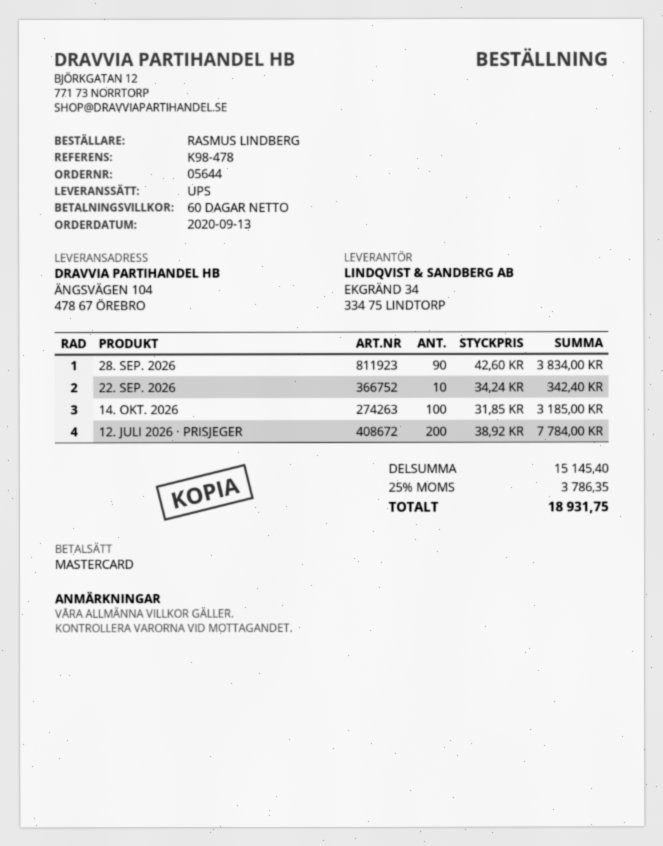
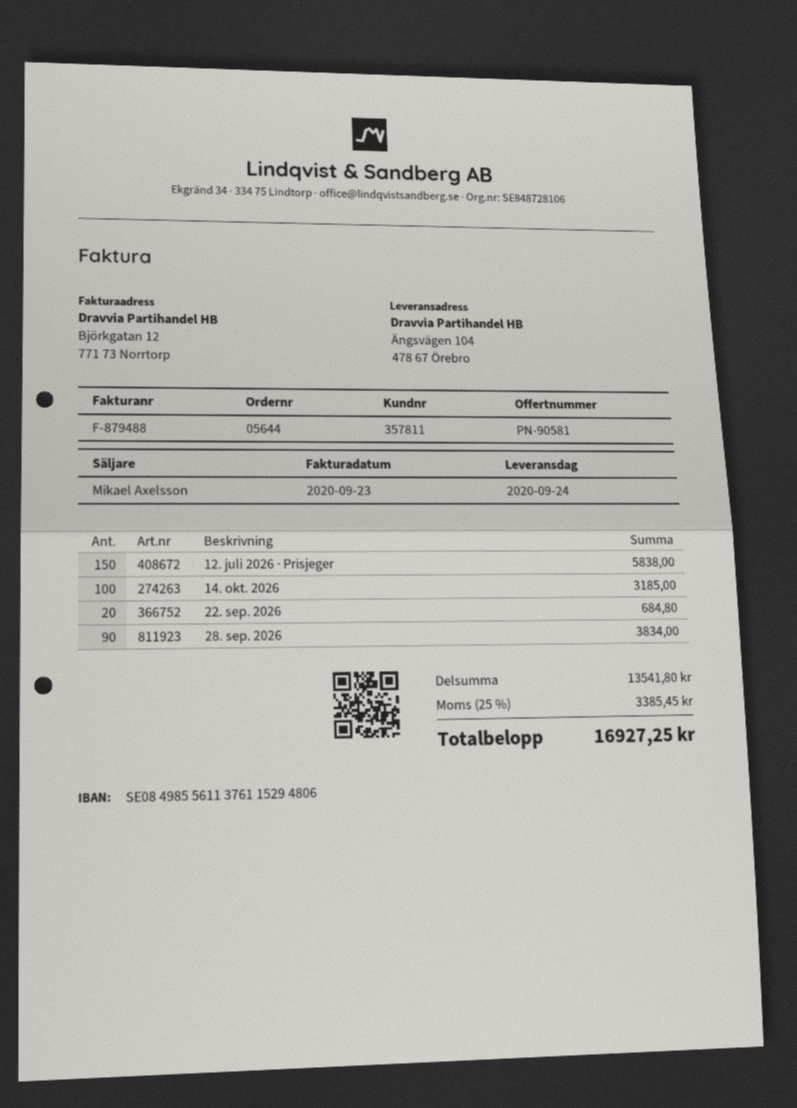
22. SEP. 2026: 10 for 342.40 -> 20 for 684.80
12. JULI 2026 · PRISJEGER: 200 for 7784.00 -> 150 for 5838.00
subtotal: 15145.40 -> 13541.80
tax: 25% = 3786.35 -> 25% = 3385.45
total: 18931.75 -> 16927.25

